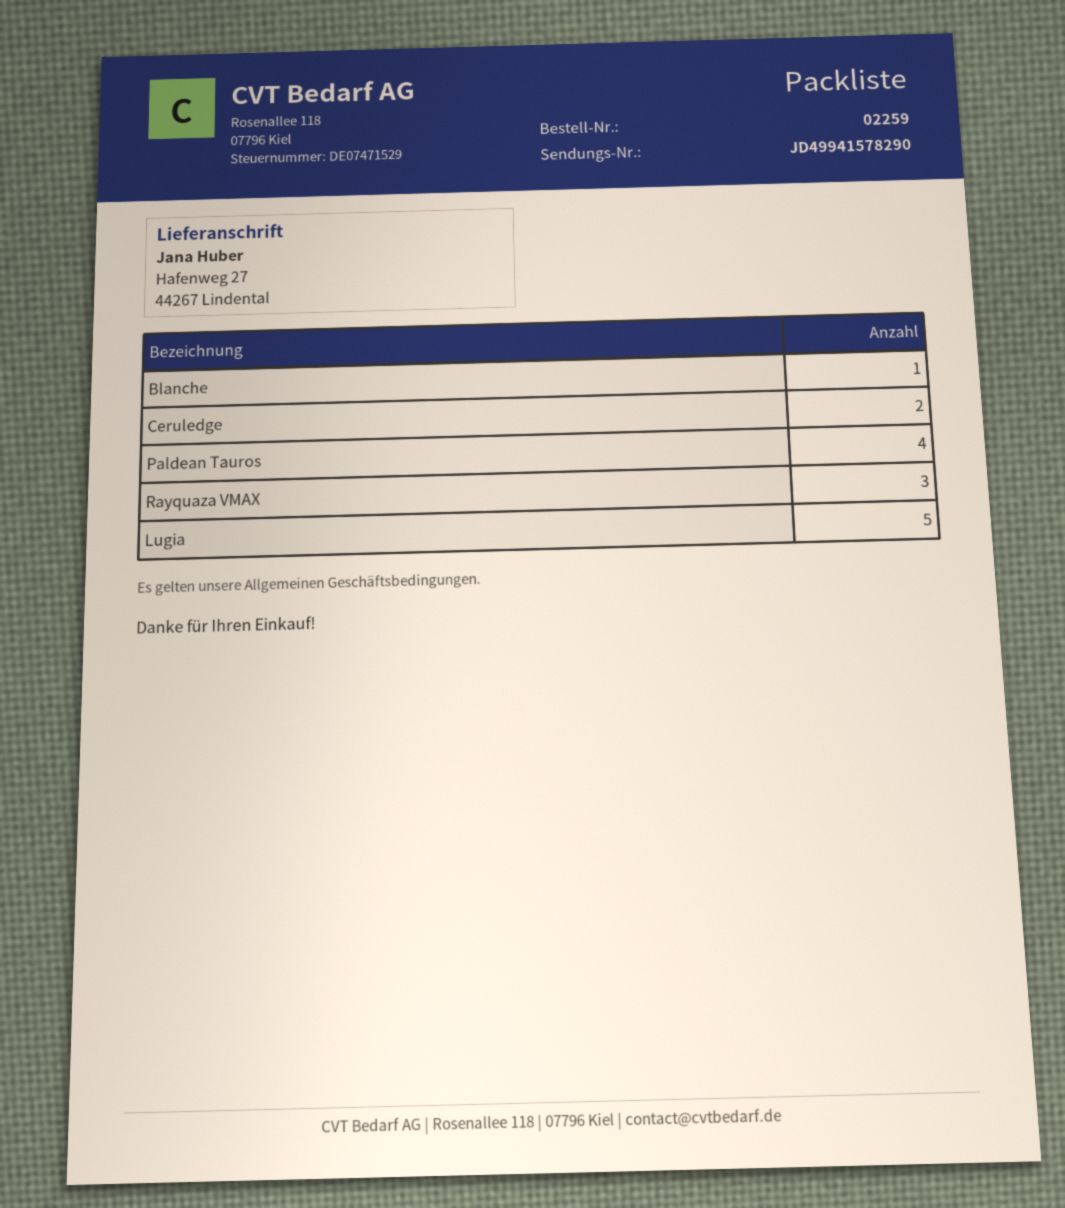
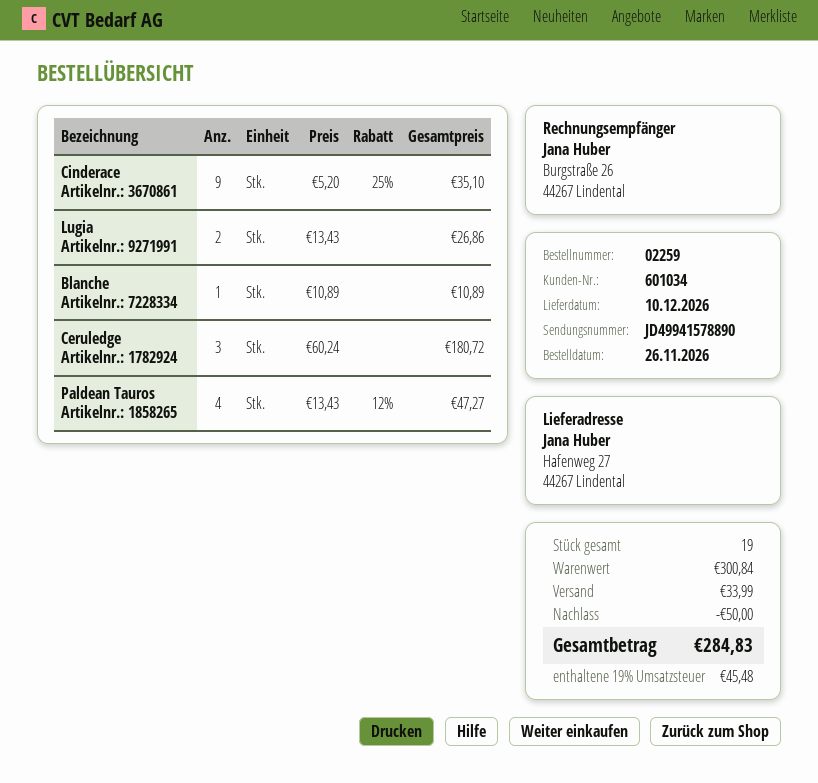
tracking number: JD49941578290 -> JD49941578890
Ceruledge: 2 -> 3
Rayquaza VMAX: 3 -> none
Lugia: 5 -> 2
Cinderace: none -> 9

